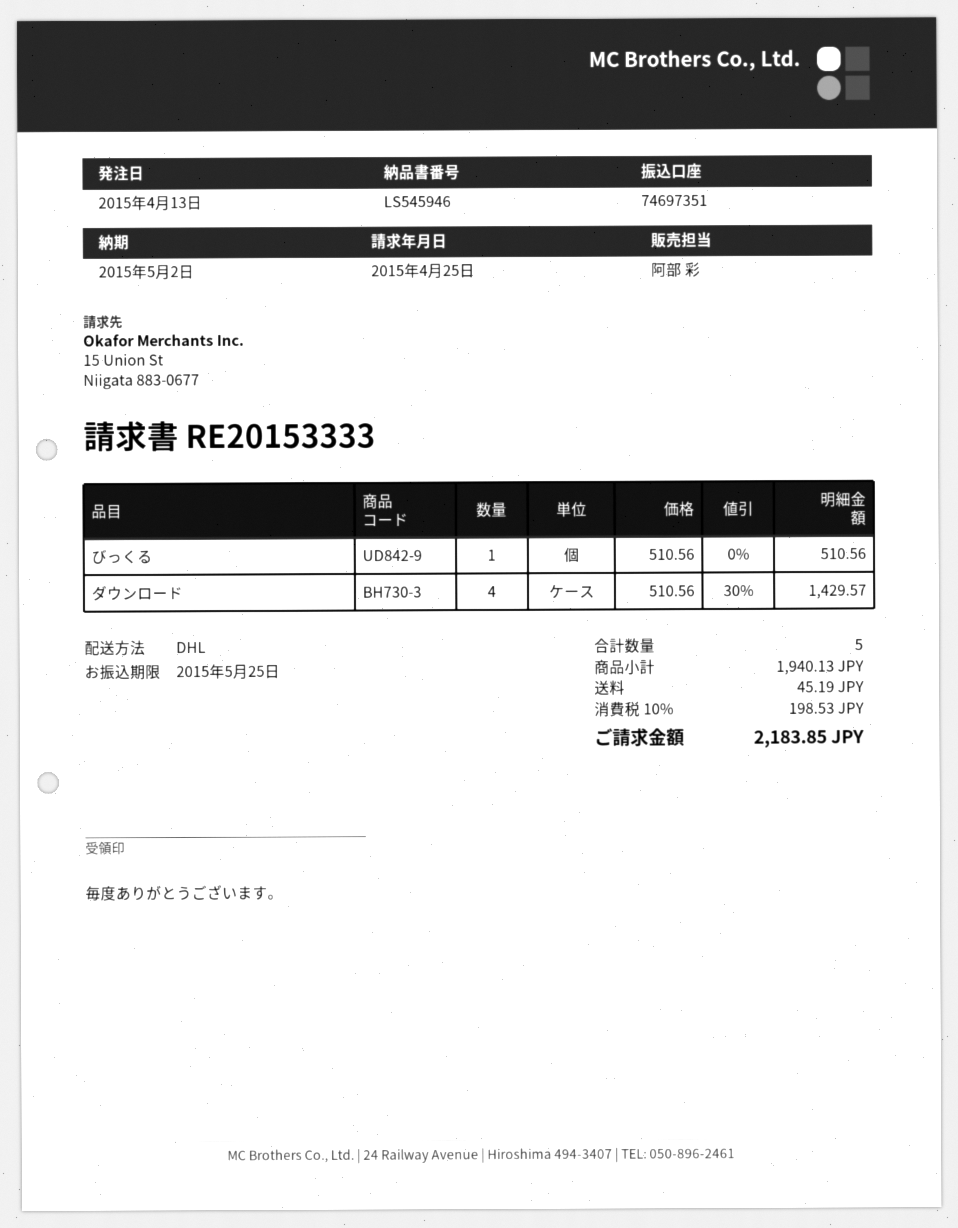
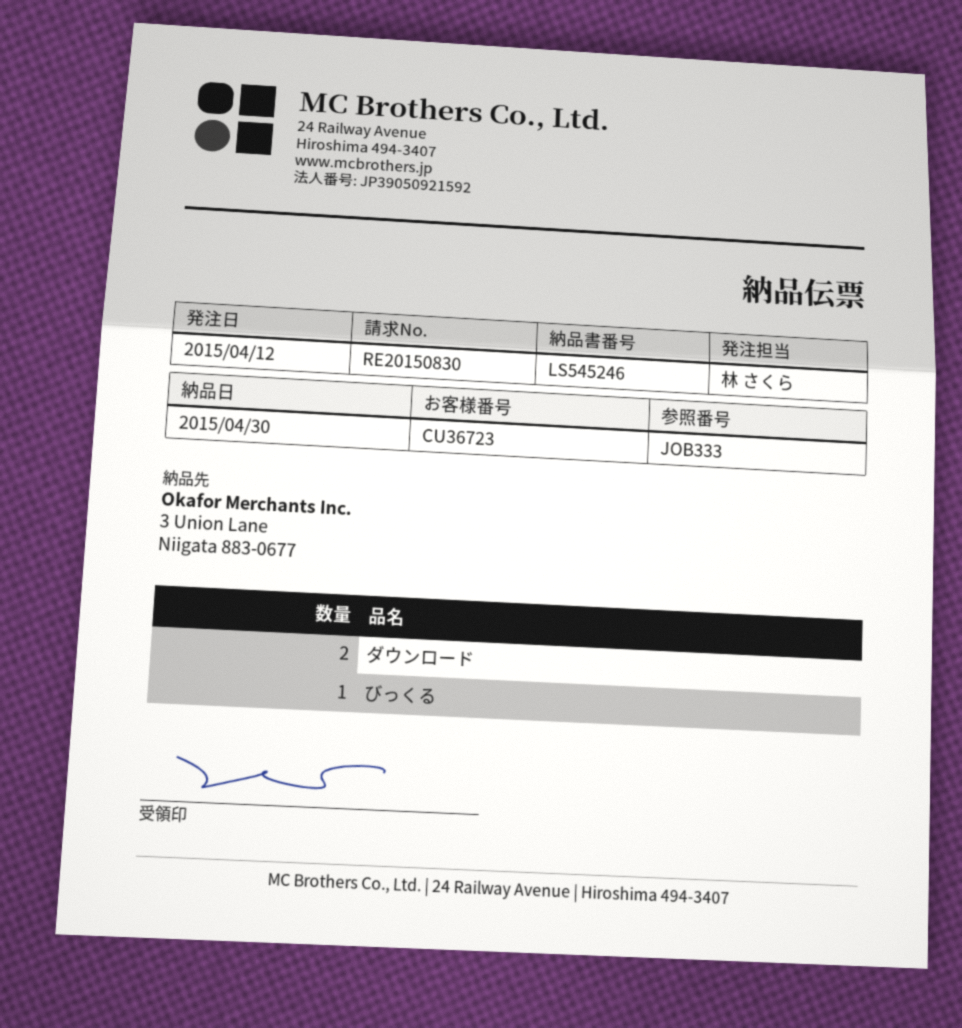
order date: 2015-04-13 -> 2015-04-12
delivery note number: LS545946 -> LS545246
delivery date: 2015-05-02 -> 2015-04-30
invoice number: RE20153333 -> RE20150830
ダウンロード: 4 -> 2

